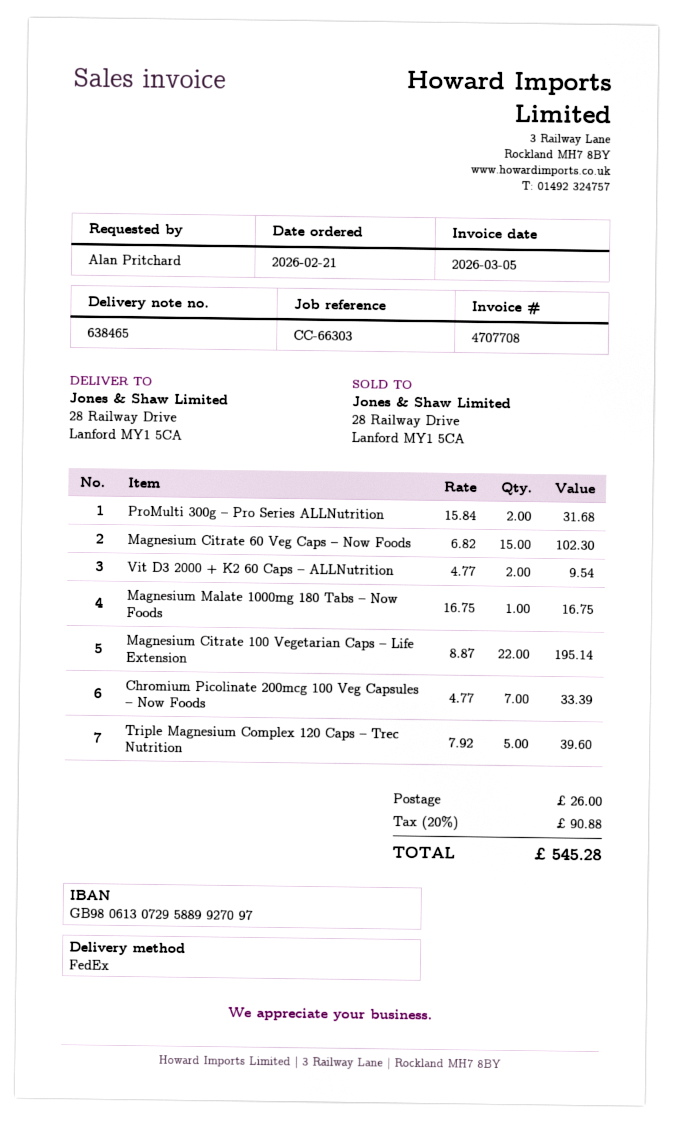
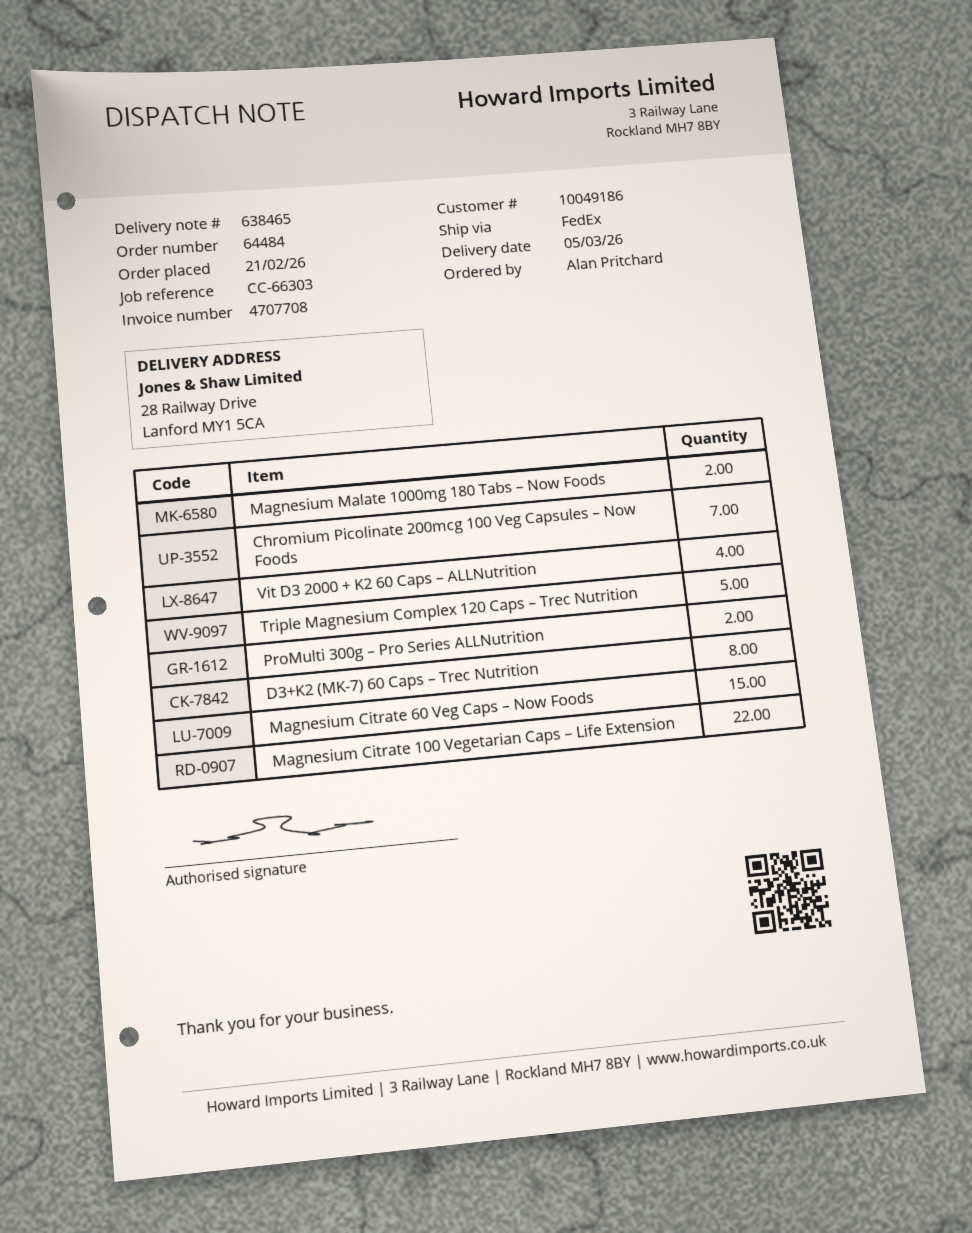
Vit D3 2000 + K2 60 Caps – ALLNutrition: 2 -> 4
Magnesium Malate 1000mg 180 Tabs – Now Foods: 1 -> 2
D3+K2 (MK-7) 60 Caps – Trec Nutrition: none -> 8

